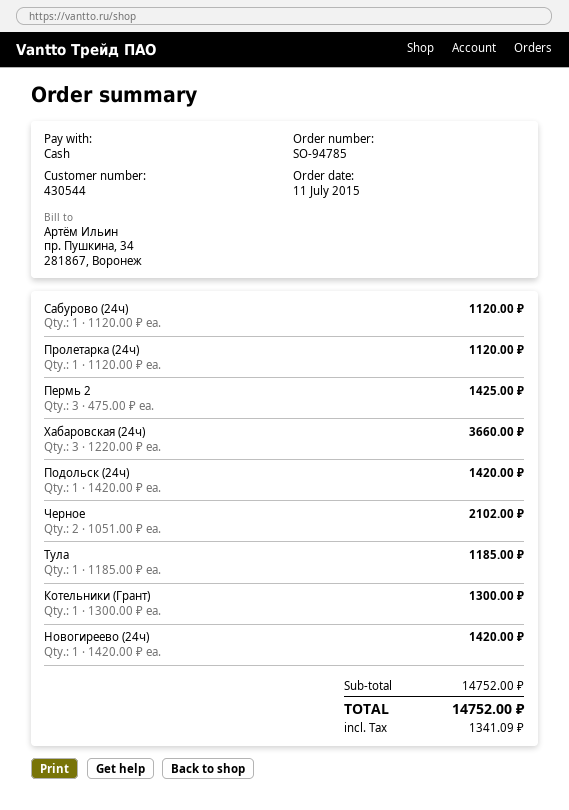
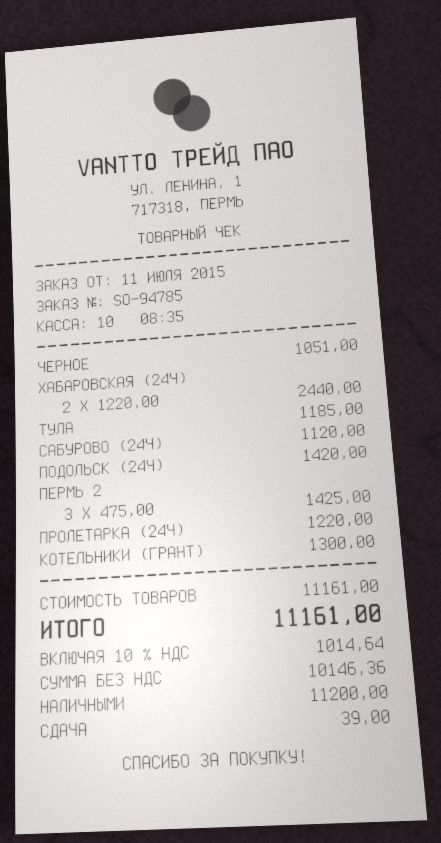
Пролетарка (24ч): 1 x 1120.00 = 1120.00 -> 1 x 1220.00 = 1220.00
Хабаровская (24ч): 3 x 1220.00 = 3660.00 -> 2 x 1220.00 = 2440.00
Черное: 2 x 1051.00 = 2102.00 -> 1 x 1051.00 = 1051.00
Новогиреево (24ч): 1 x 1420.00 = 1420.00 -> none
subtotal: 14752.00 -> 11161.00
tax: 1341.09 -> 1014.64
total: 14752.00 -> 11161.00

